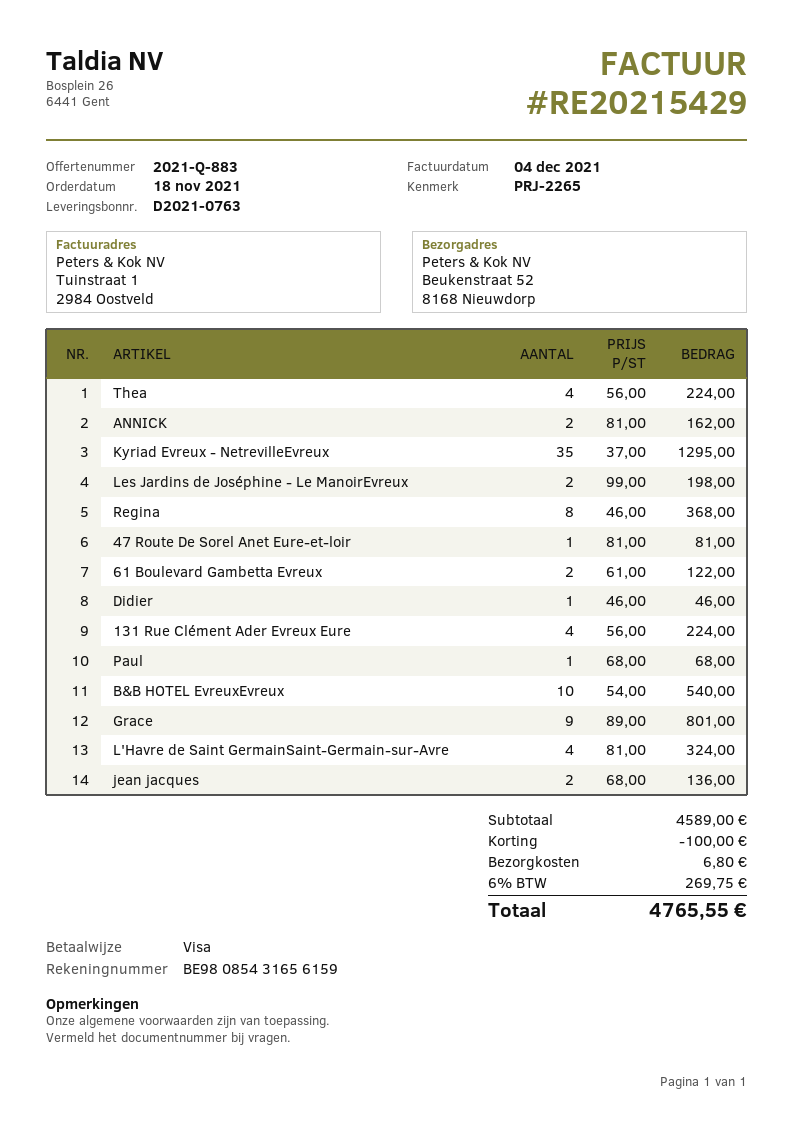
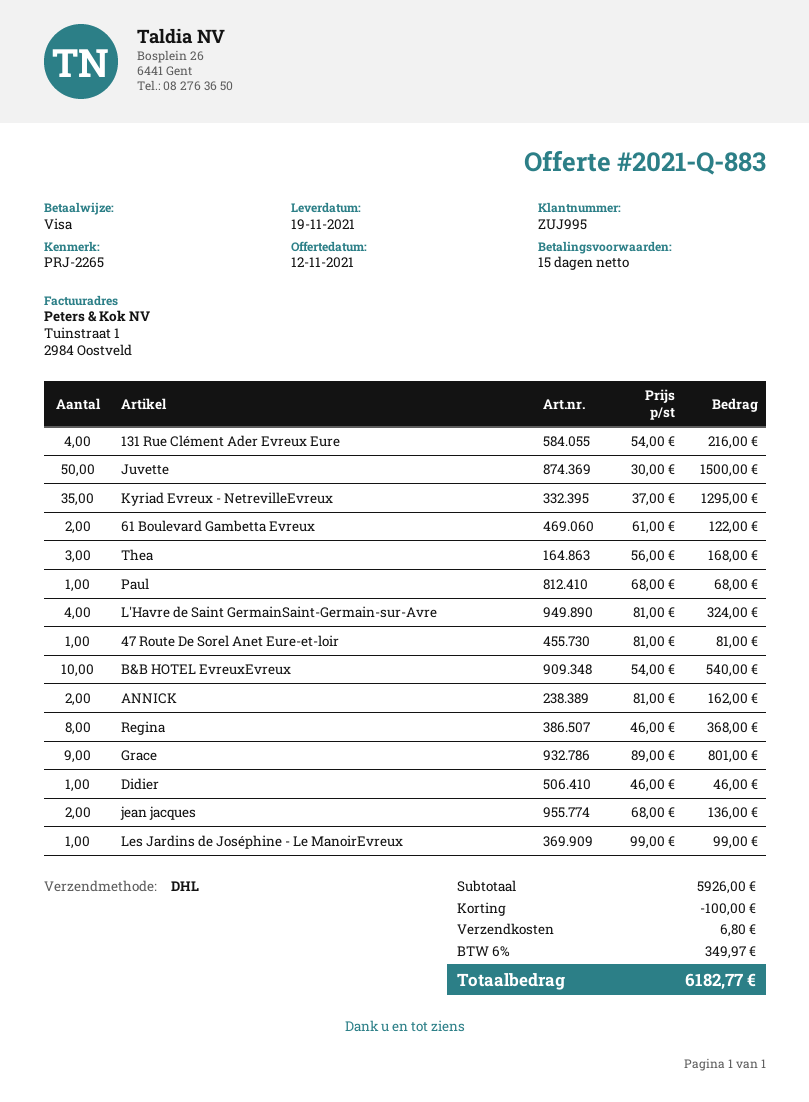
Thea: 4 x 56.00 = 224.00 -> 3 x 56.00 = 168.00
Les Jardins de Joséphine - Le ManoirEvreux: 2 x 99.00 = 198.00 -> 1 x 99.00 = 99.00
131 Rue Clément Ader Evreux Eure: 4 x 56.00 = 224.00 -> 4 x 54.00 = 216.00
Juvette: none -> 50 x 30.00 = 1500.00
subtotal: 4589.00 -> 5926.00
tax: 6% = 269.75 -> 6% = 349.97
total: 4765.55 -> 6182.77

